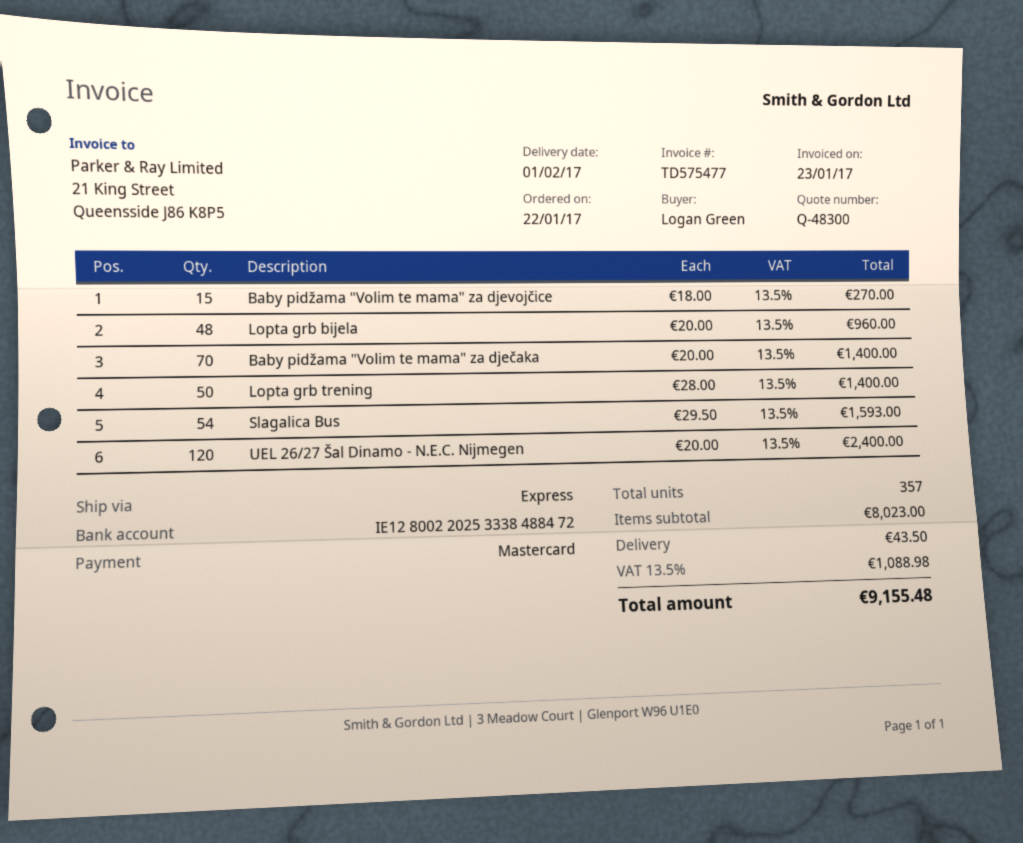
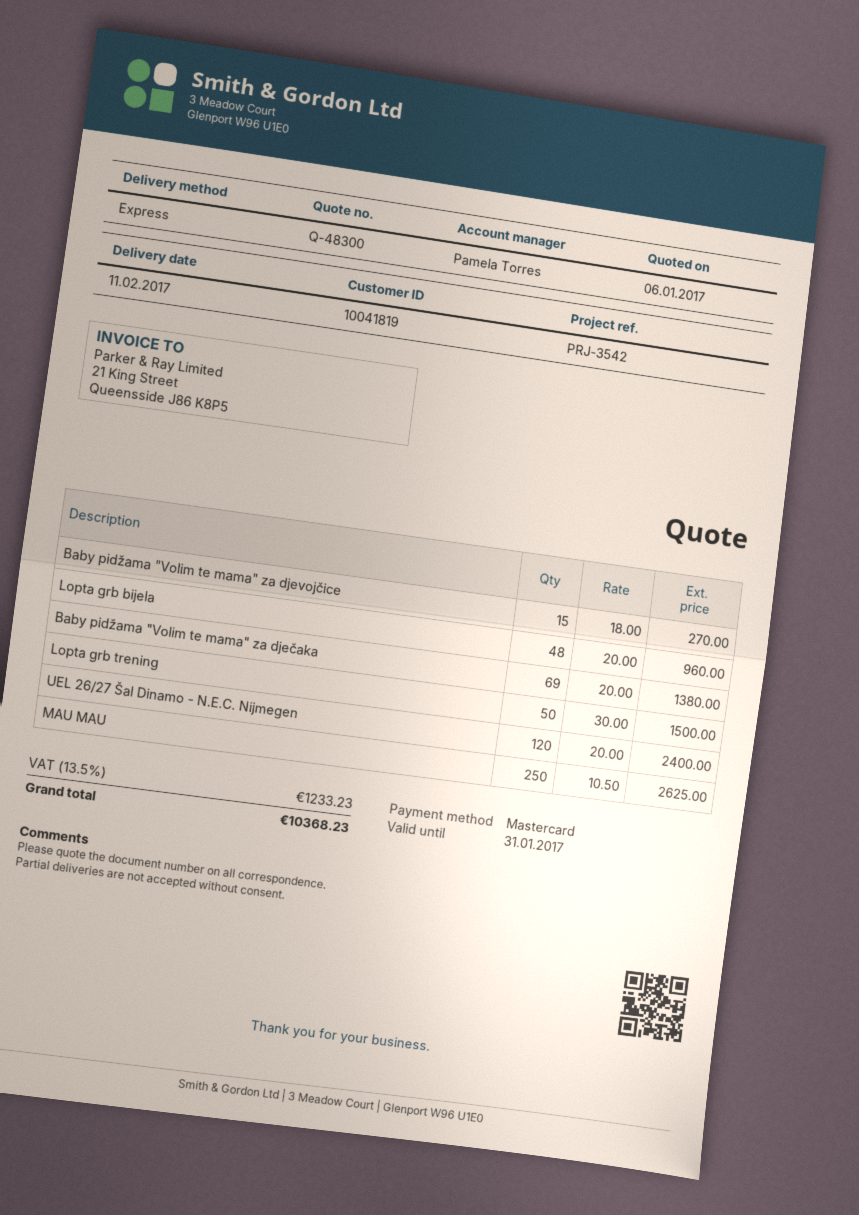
delivery date: 2017-02-01 -> 2017-02-11
Baby pidžama "Volim te mama" za dječaka: 70 x 20.00 = 1400.00 -> 69 x 20.00 = 1380.00
Lopta grb trening: 50 x 28.00 = 1400.00 -> 50 x 30.00 = 1500.00
Slagalica Bus: 54 x 29.50 = 1593.00 -> none
MAU MAU: none -> 250 x 10.50 = 2625.00
shipping: 43.50 -> none
tax: 13.5% = 1088.98 -> 13.5% = 1233.23
total: 9155.48 -> 10368.23

